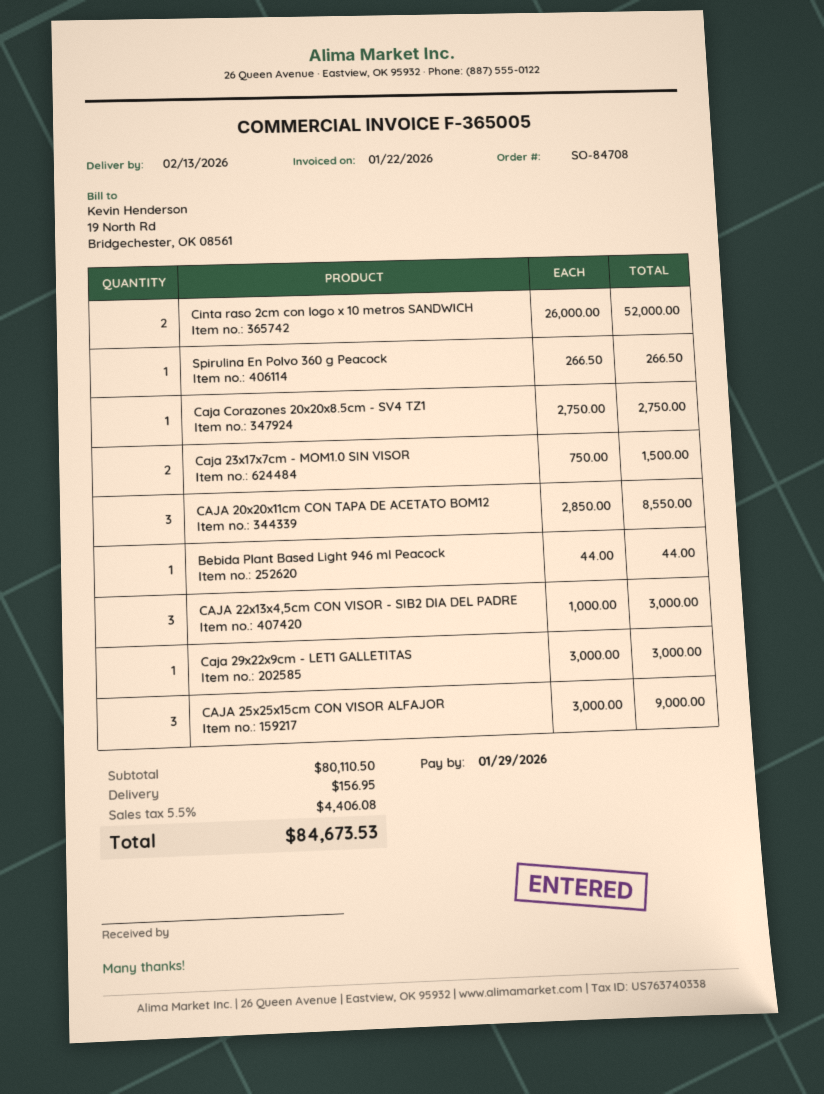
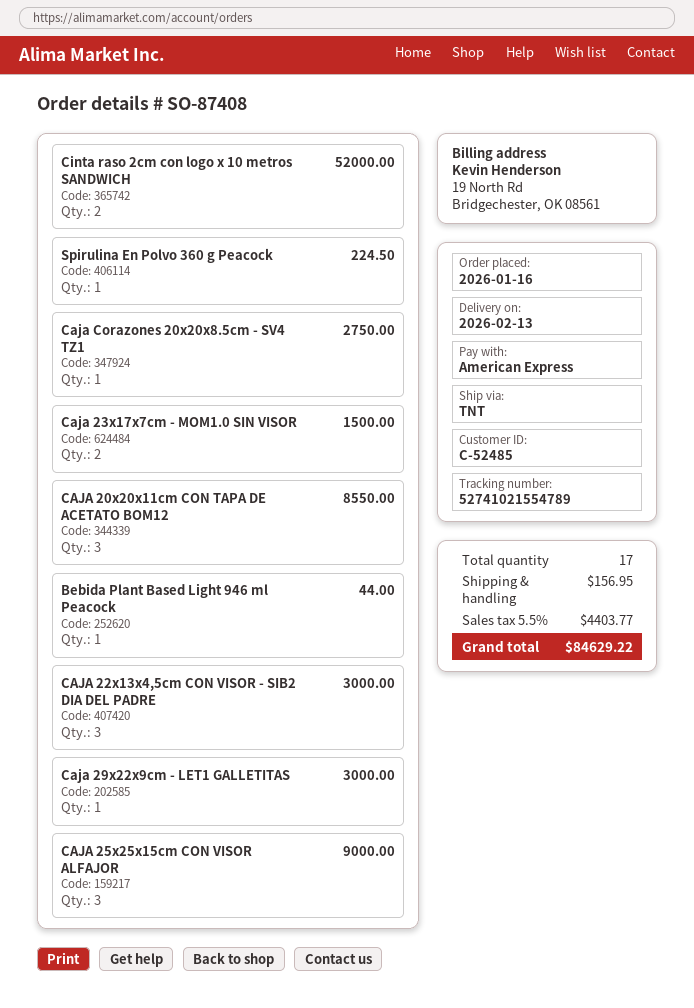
order number: SO-84708 -> SO-87408
Spirulina En Polvo 360 g Peacock: 1 for 266.50 -> 1 for 224.50
tax: 5.5% = 4406.08 -> 5.5% = 4403.77
total: 84673.53 -> 84629.22

